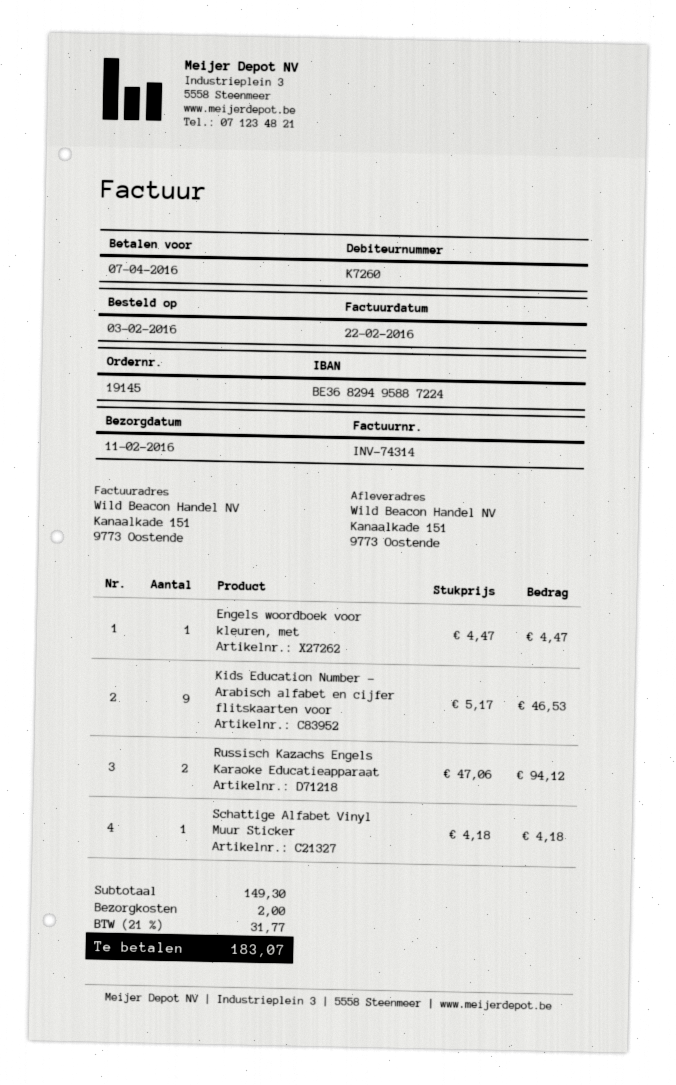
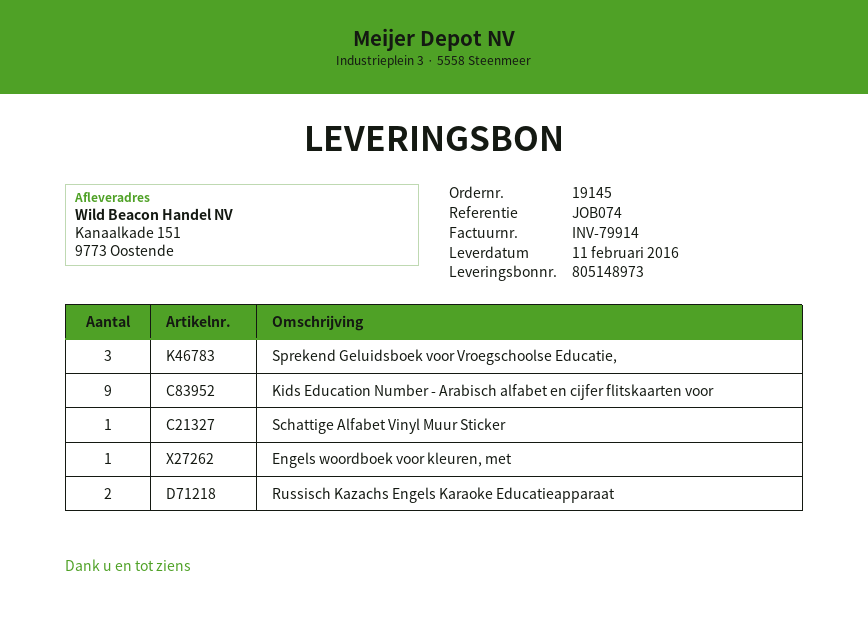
invoice number: INV-74314 -> INV-79914
Sprekend Geluidsboek voor Vroegschoolse Educatie,: none -> 3

